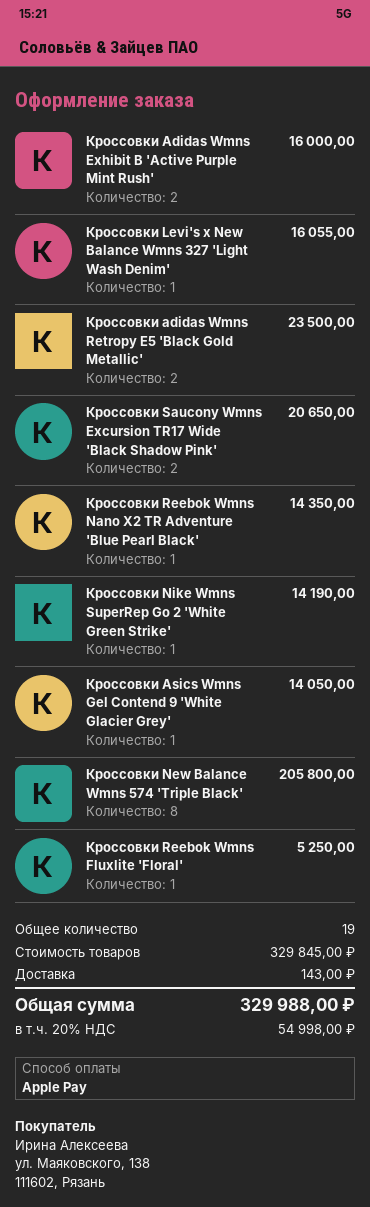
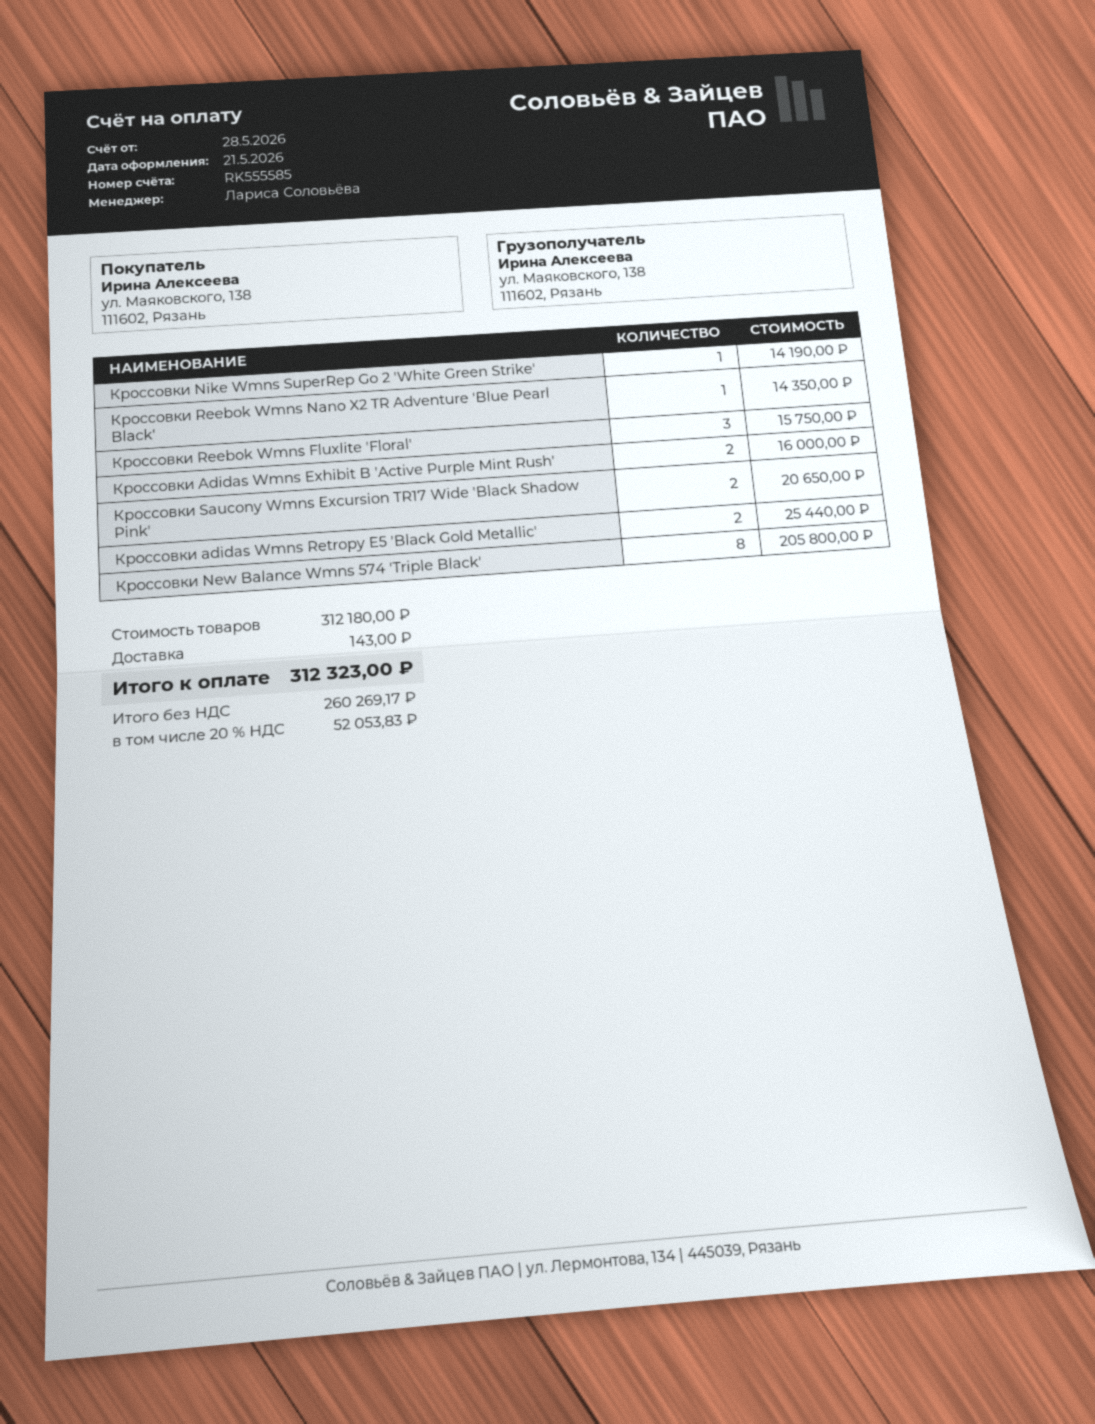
Кроссовки Levi's x New Balance Wmns 327 'Light Wash Denim': 1 for 16055.00 -> none
Кроссовки adidas Wmns Retropy E5 'Black Gold Metallic': 2 for 23500.00 -> 2 for 25440.00
Кроссовки Asics Wmns Gel Contend 9 'White Glacier Grey': 1 for 14050.00 -> none
Кроссовки Reebok Wmns Fluxlite 'Floral': 1 for 5250.00 -> 3 for 15750.00
subtotal: 329845.00 -> 312180.00
tax: 20% = 54998.00 -> 20% = 52053.83
total: 329988.00 -> 312323.00

